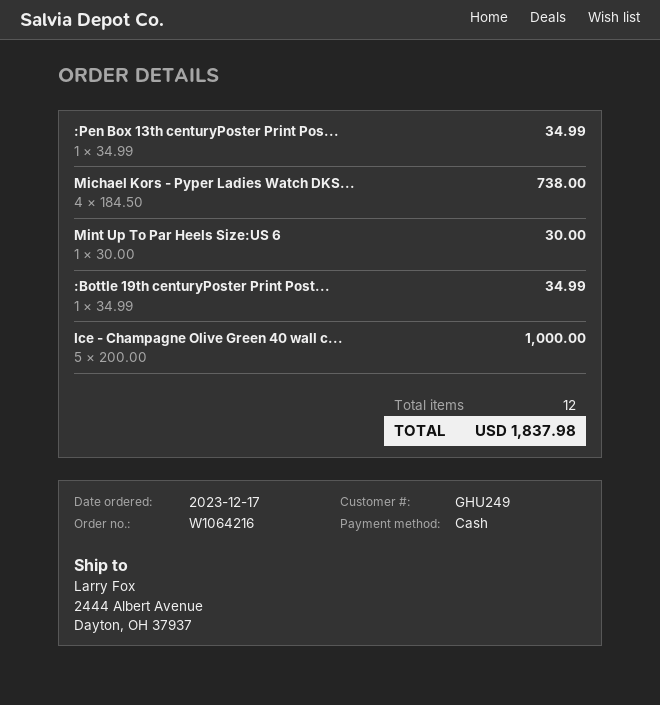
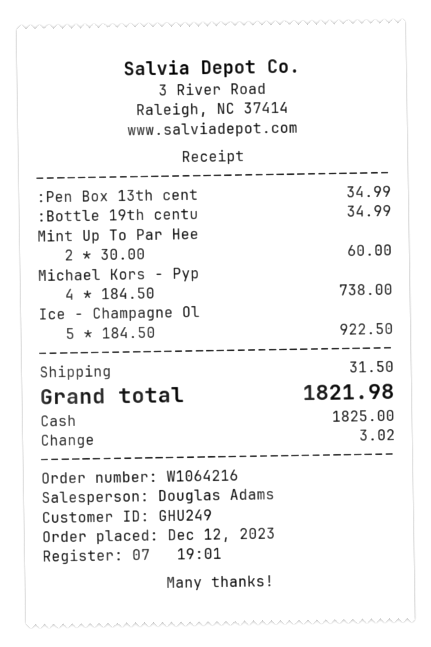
order date: 2023-12-17 -> 2023-12-12
Mint Up To Par Heels Size:US 6: 1 x 30.00 = 30.00 -> 2 x 30.00 = 60.00
Ice - Champagne Olive Green 40 wall c...: 5 x 200.00 = 1000.00 -> 5 x 184.50 = 922.50
shipping: none -> 31.50
total: 1837.98 -> 1821.98

